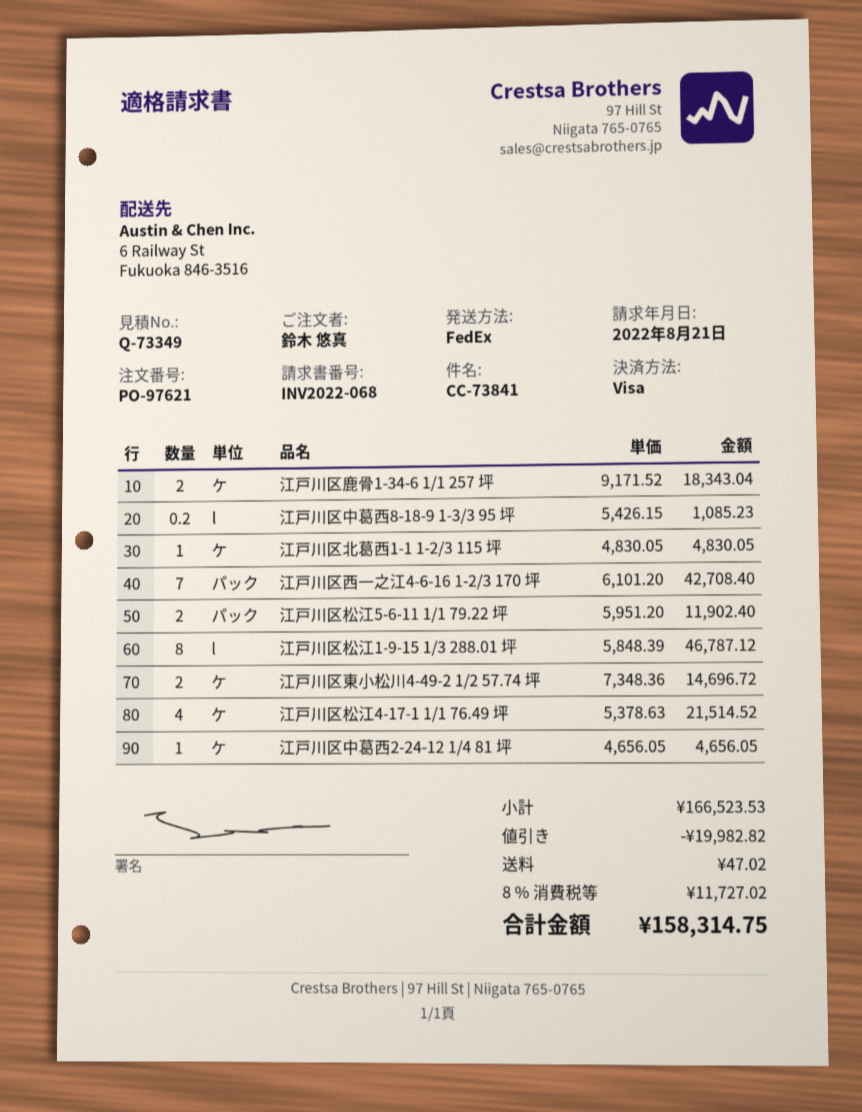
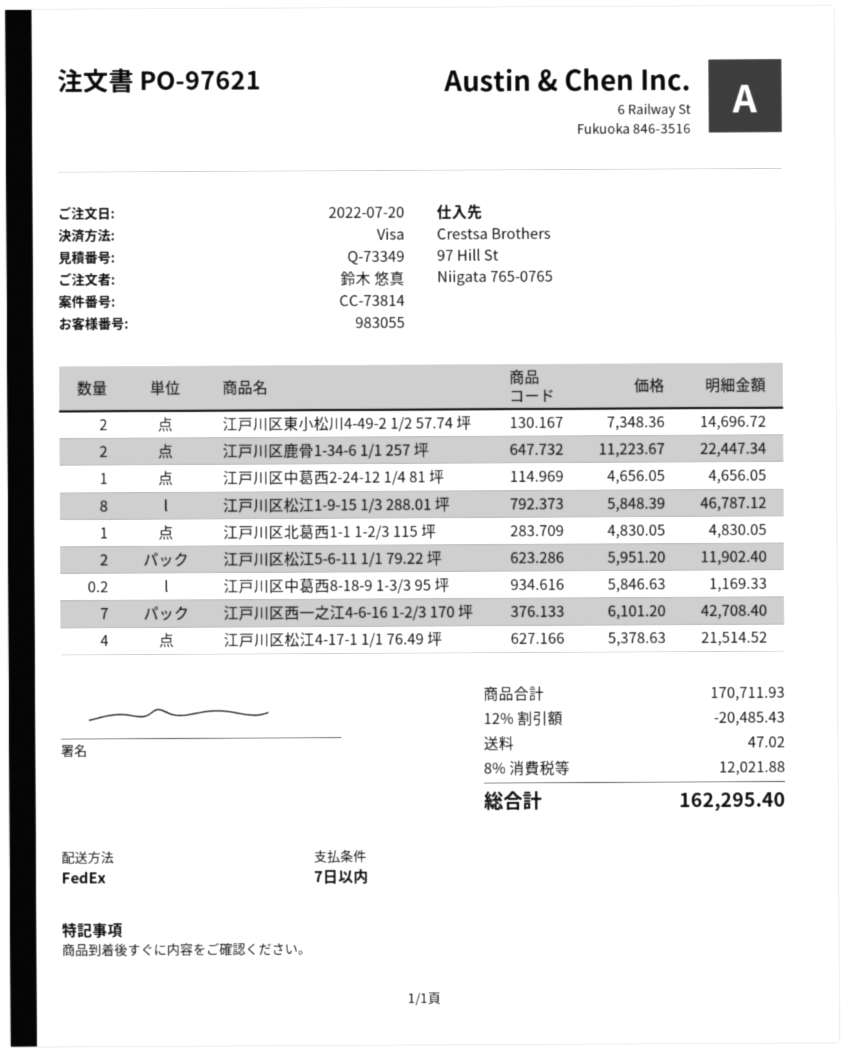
reference: CC-73841 -> CC-73814
江戸川区鹿骨1-34-6 1/1 257 坪: 2 x 9171.52 = 18343.04 -> 2 x 11223.67 = 22447.34
江戸川区中葛西8-18-9 1-3/3 95 坪: 0.2 x 5426.15 = 1085.23 -> 0.2 x 5846.63 = 1169.33
subtotal: 166523.53 -> 170711.93
discount: 19982.82 -> 20485.43
tax: 8% = 11727.02 -> 8% = 12021.88
total: 158314.75 -> 162295.40

